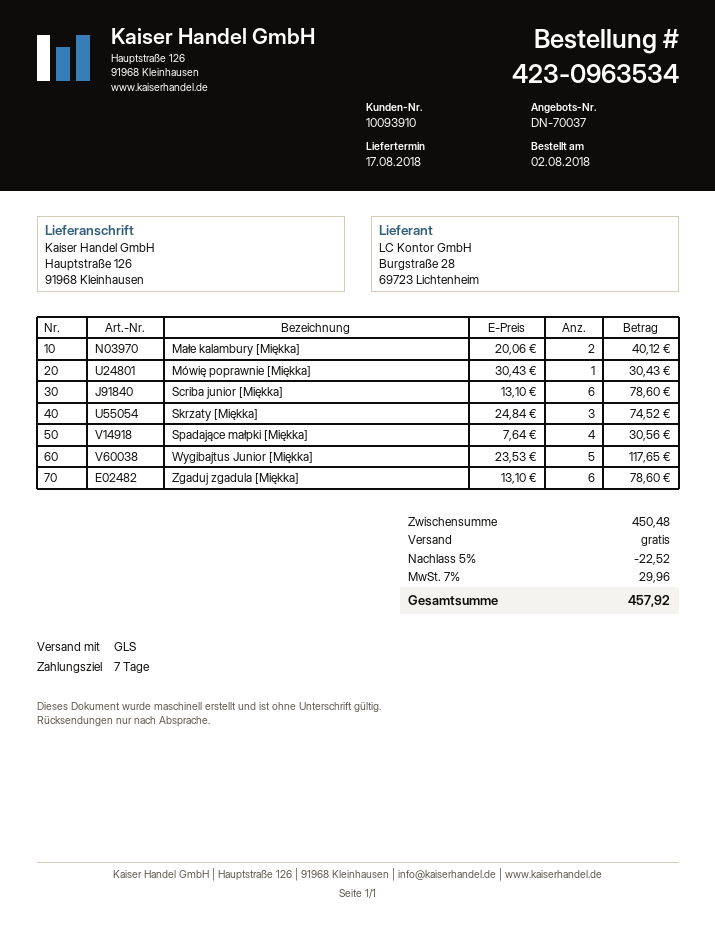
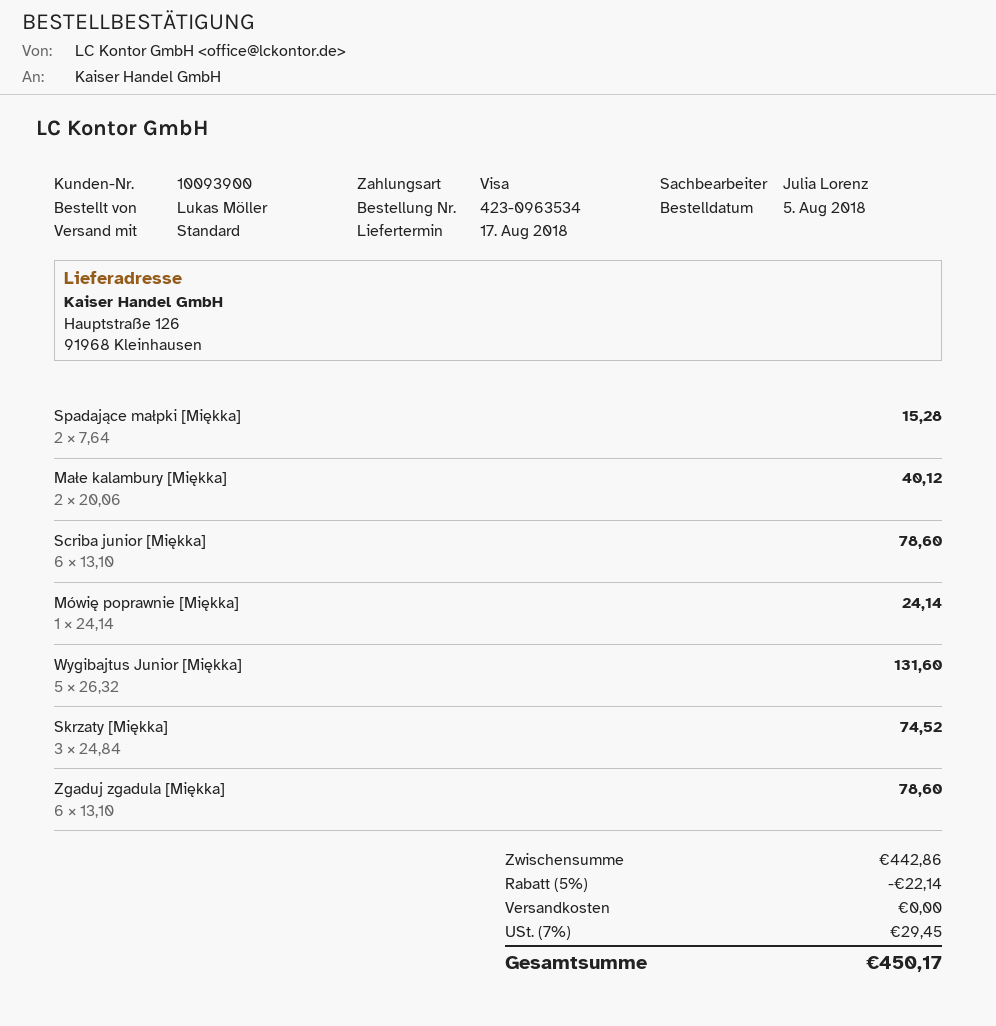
order date: 2018-08-02 -> 2018-08-05
customer number: 10093910 -> 10093900
shipping method: GLS -> standard
Mówię poprawnie [Miękka]: 1 x 30.43 = 30.43 -> 1 x 24.14 = 24.14
Spadające małpki [Miękka]: 4 x 7.64 = 30.56 -> 2 x 7.64 = 15.28
Wygibajtus Junior [Miękka]: 5 x 23.53 = 117.65 -> 5 x 26.32 = 131.60
subtotal: 450.48 -> 442.86
discount: 5% = 22.52 -> 5% = 22.14
tax: 7% = 29.96 -> 7% = 29.45
total: 457.92 -> 450.17

